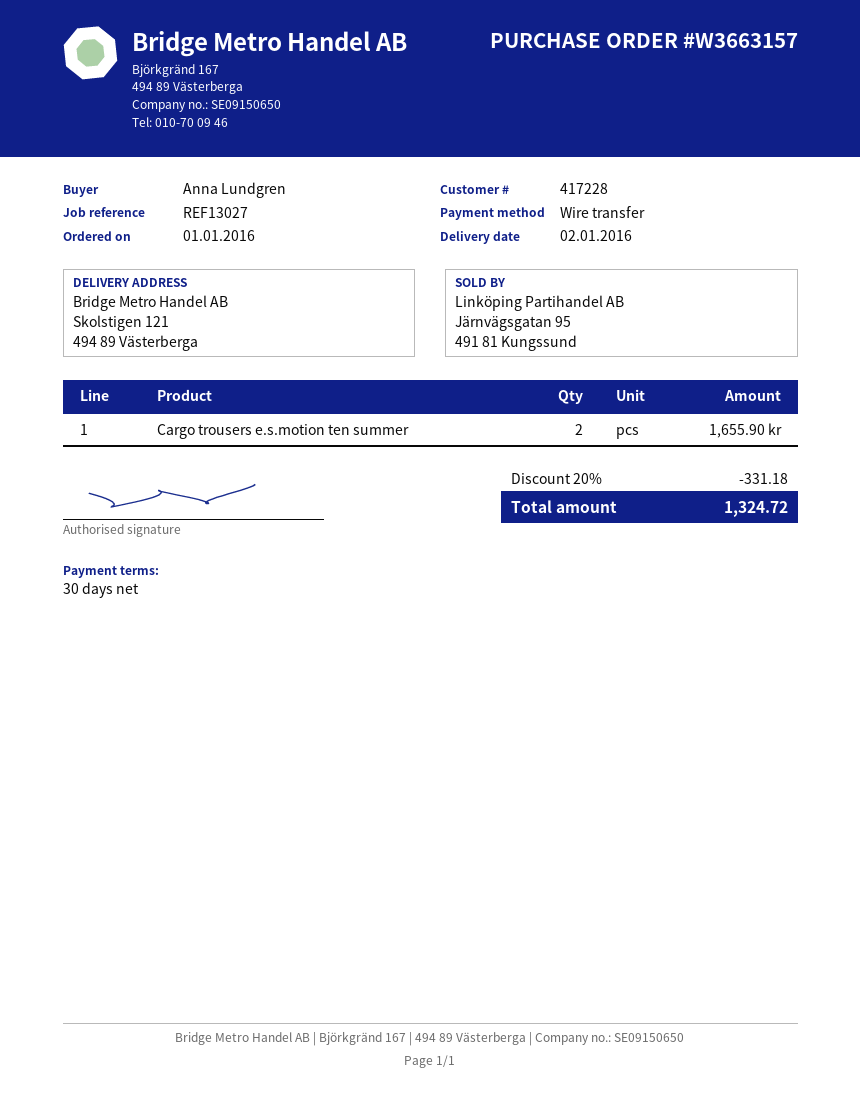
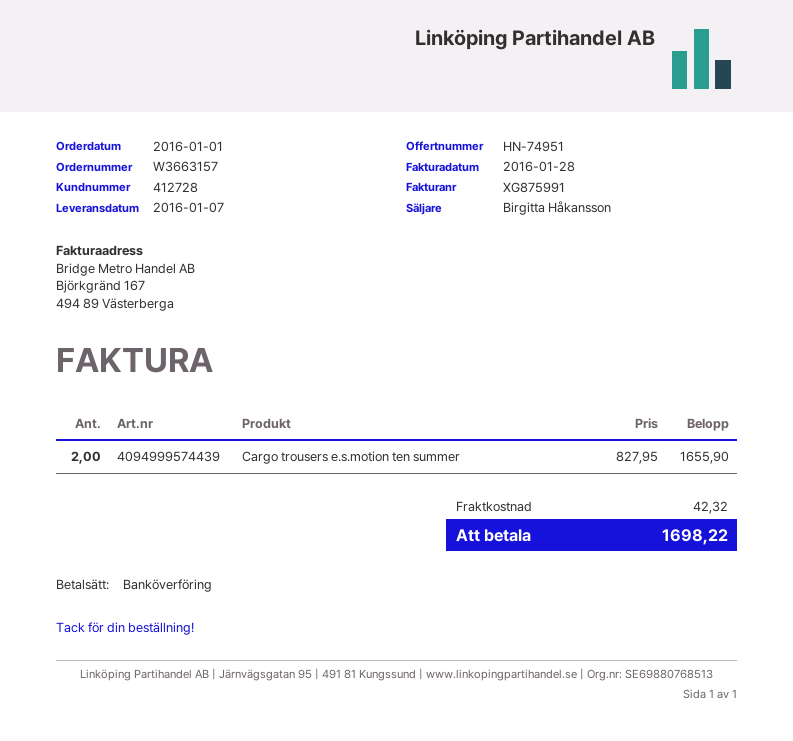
delivery date: 2016-01-02 -> 2016-01-07
customer number: 417228 -> 412728
discount: 20% = 331.18 -> none
shipping: none -> 42.32
total: 1324.72 -> 1698.22

